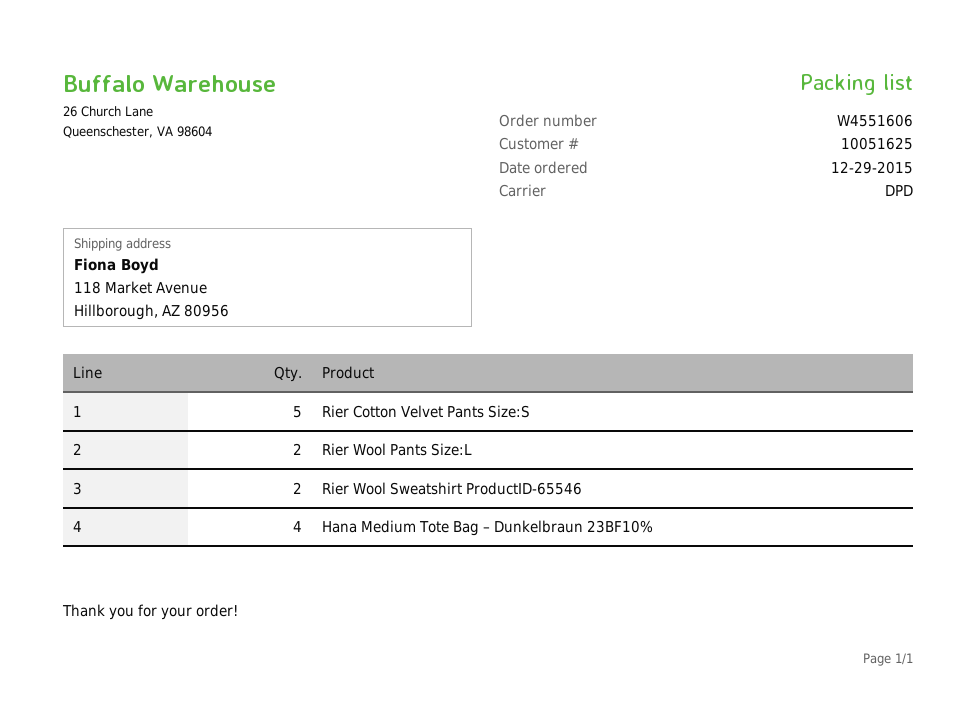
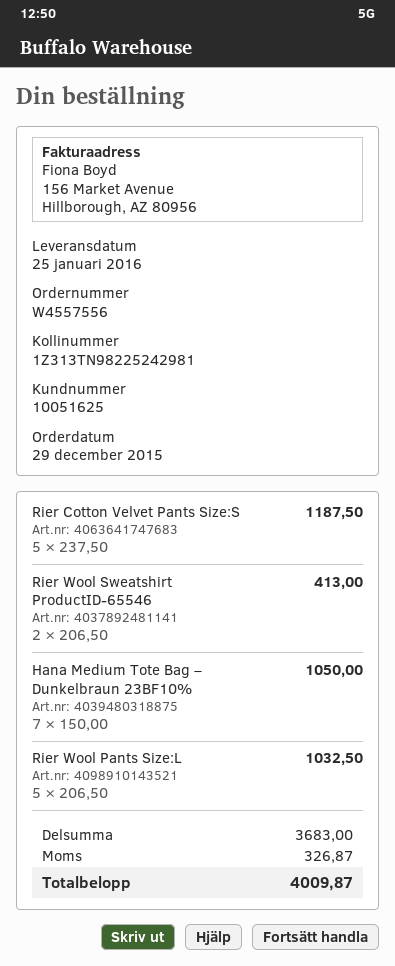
order number: W4551606 -> W4557556
Rier Wool Pants Size:L: 2 -> 5
Hana Medium Tote Bag – Dunkelbraun 23BF10%: 4 -> 7

